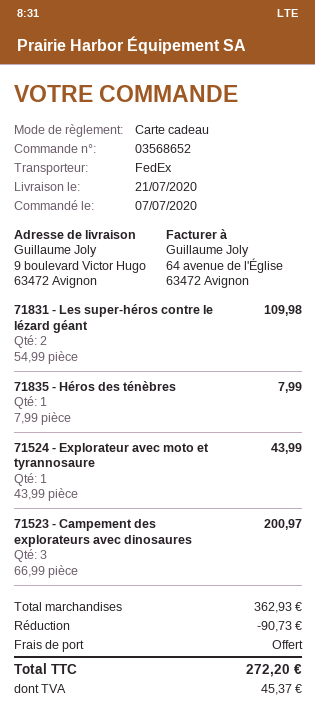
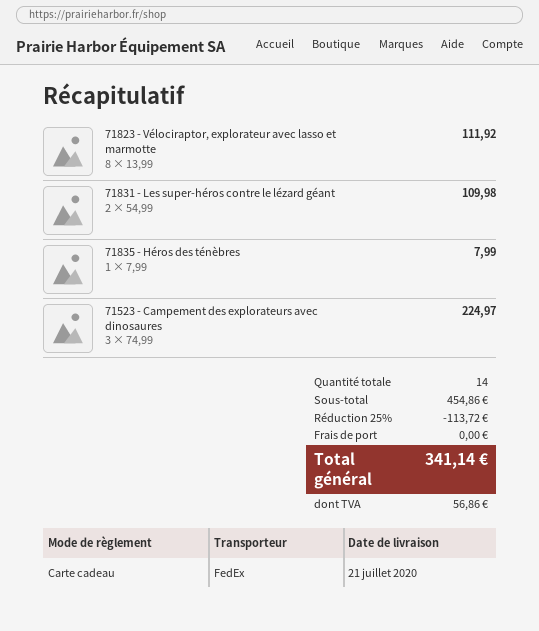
71524 - Explorateur avec moto et tyrannosaure: 1 x 43.99 = 43.99 -> none
71523 - Campement des explorateurs avec dinosaures: 3 x 66.99 = 200.97 -> 3 x 74.99 = 224.97
71823 - Vélociraptor, explorateur avec lasso et marmotte: none -> 8 x 13.99 = 111.92
subtotal: 362.93 -> 454.86
discount: 90.73 -> 113.72
tax: 45.37 -> 56.86
total: 272.20 -> 341.14

